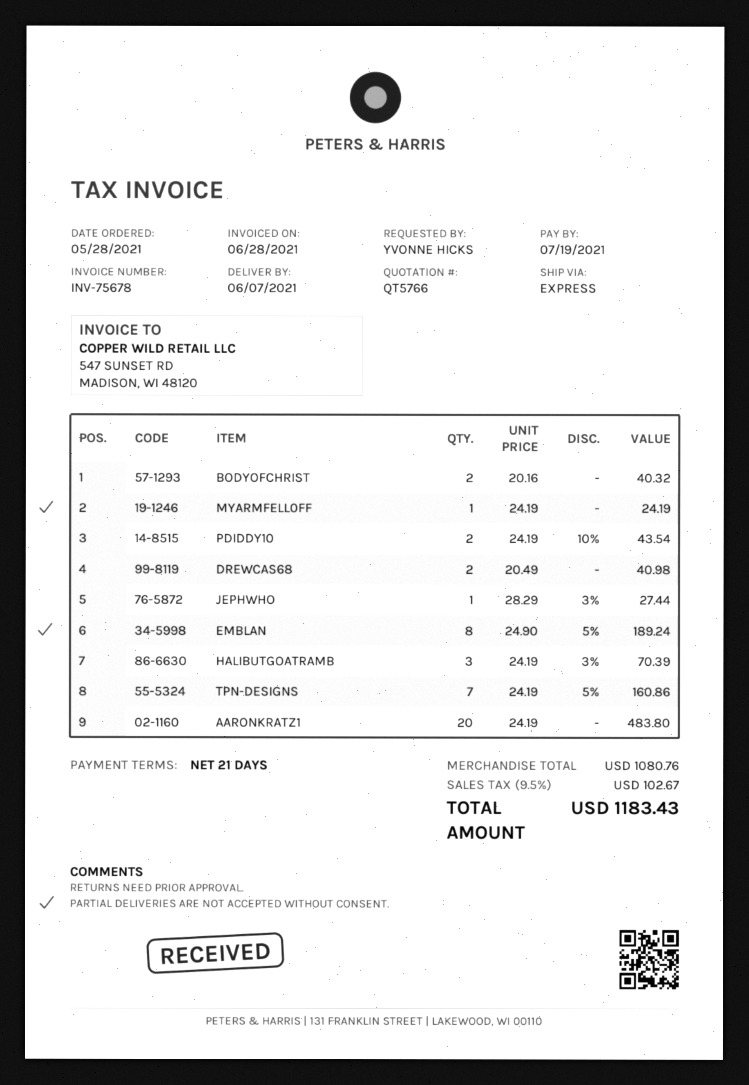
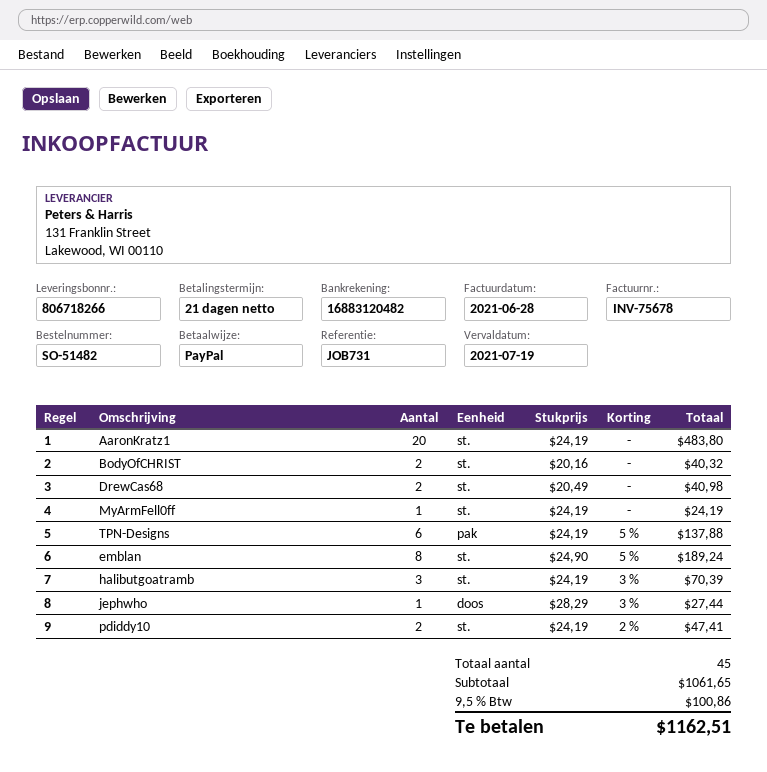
PDIDDY10: 2 x 24.19 - 10% = 43.54 -> 2 x 24.19 - 2% = 47.41
TPN-DESIGNS: 7 x 24.19 - 5% = 160.86 -> 6 x 24.19 - 5% = 137.88
subtotal: 1080.76 -> 1061.65
tax: 9.5% = 102.67 -> 9.5% = 100.86
total: 1183.43 -> 1162.51

